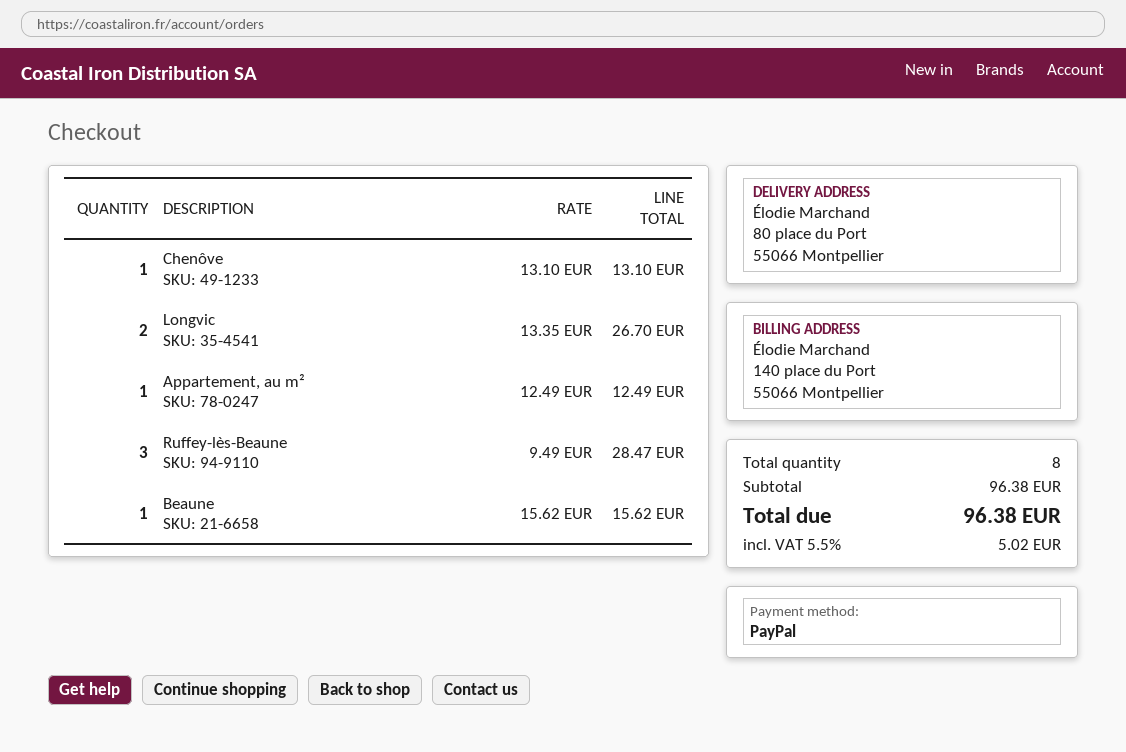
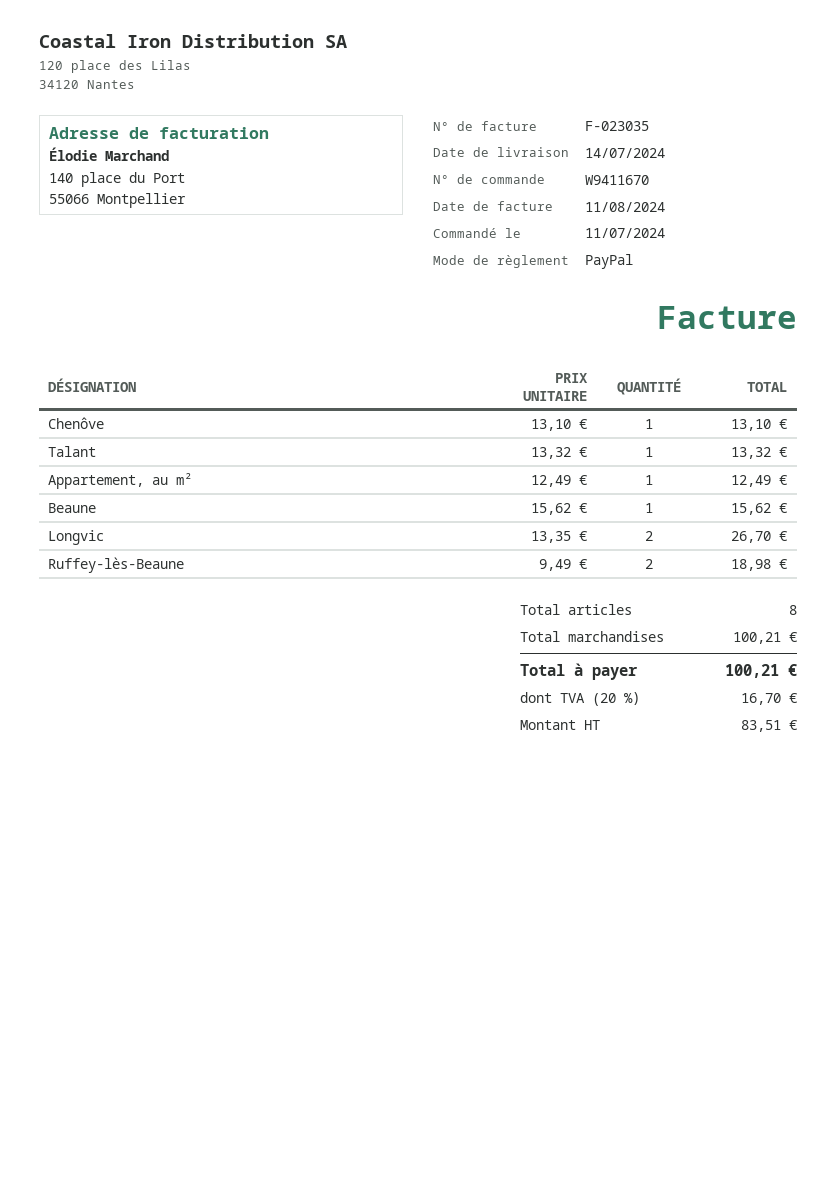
Ruffey-lès-Beaune: 3 x 9.49 = 28.47 -> 2 x 9.49 = 18.98
Talant: none -> 1 x 13.32 = 13.32
subtotal: 96.38 -> 100.21
tax: 5.5% = 5.02 -> 20% = 16.70
total: 96.38 -> 100.21

